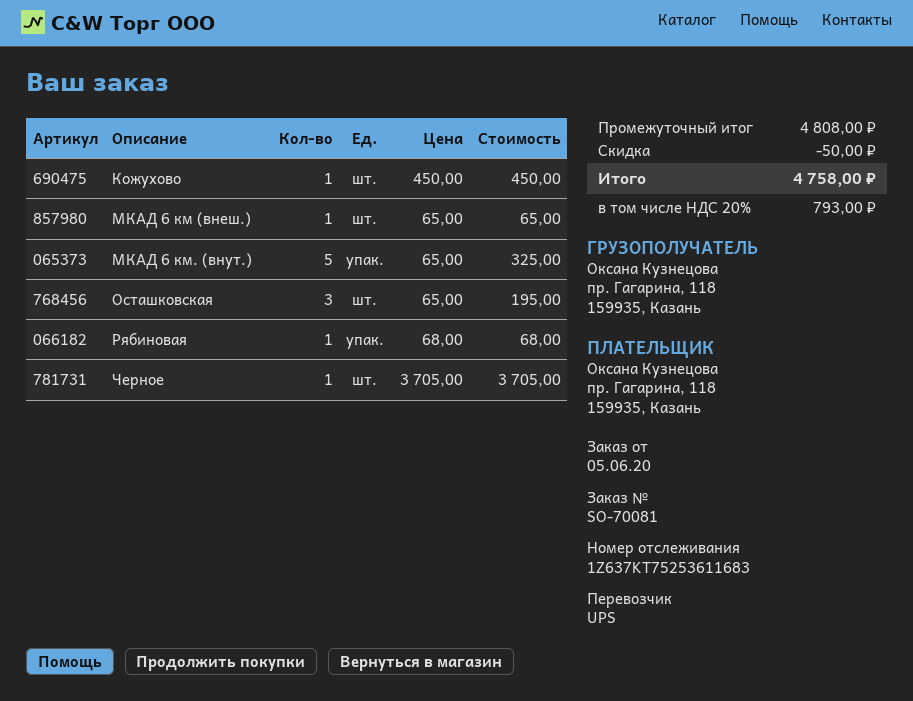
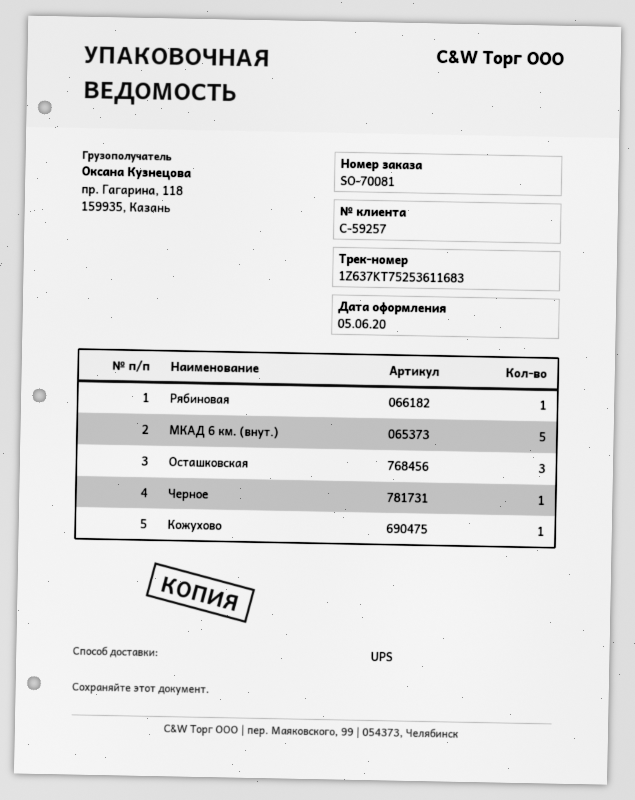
МКАД 6 км (внеш.): 1 -> none

